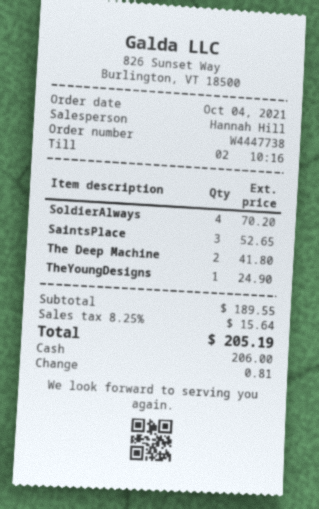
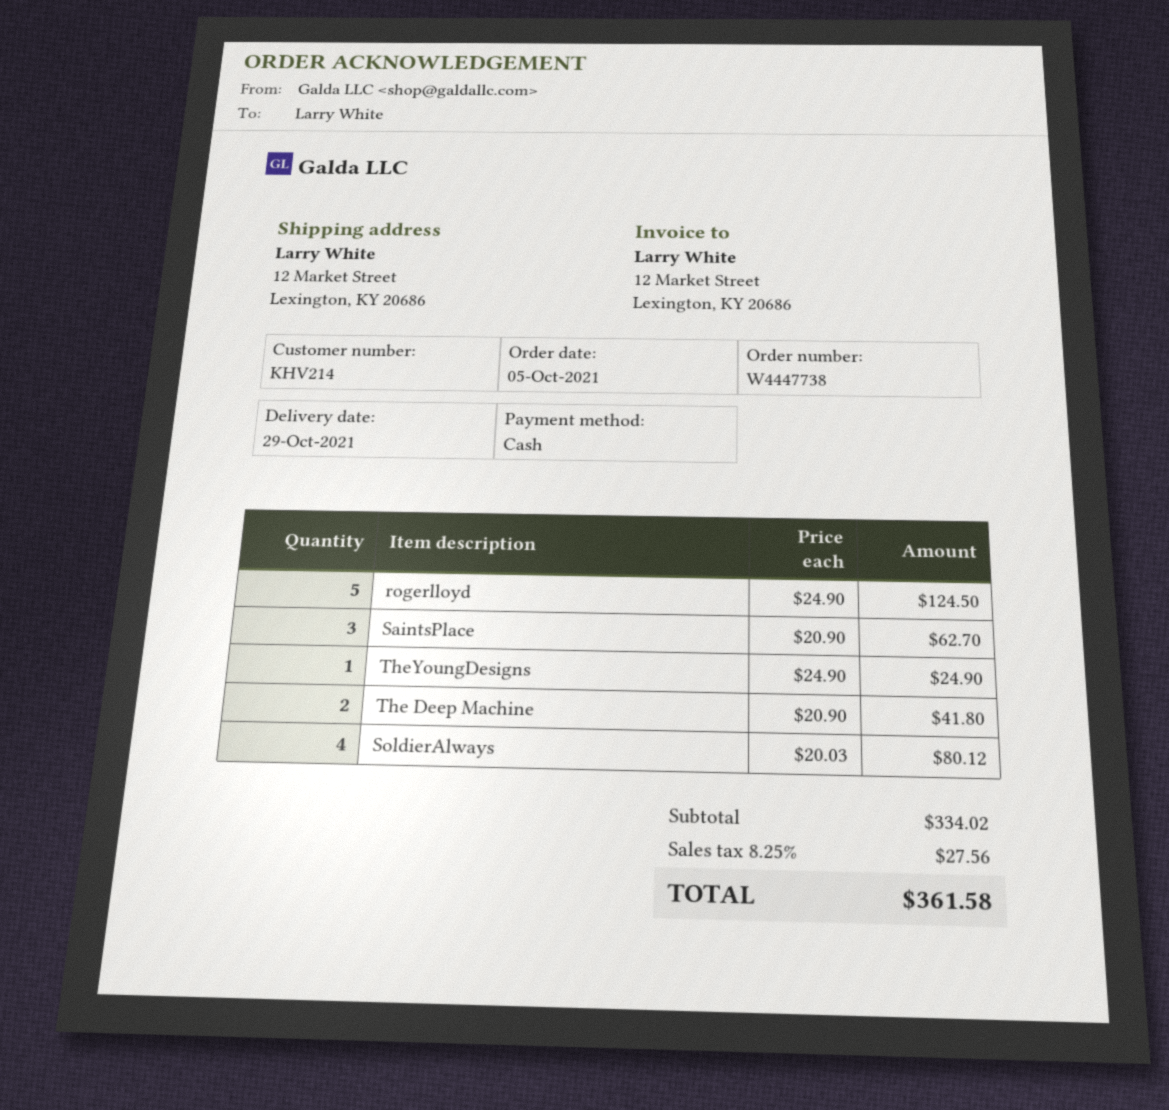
order date: 2021-10-04 -> 2021-10-05
SoldierAlways: 4 for 70.20 -> 4 for 80.12
SaintsPlace: 3 for 52.65 -> 3 for 62.70
rogerlloyd: none -> 5 for 124.50
subtotal: 189.55 -> 334.02
tax: 8.25% = 15.64 -> 8.25% = 27.56
total: 205.19 -> 361.58

